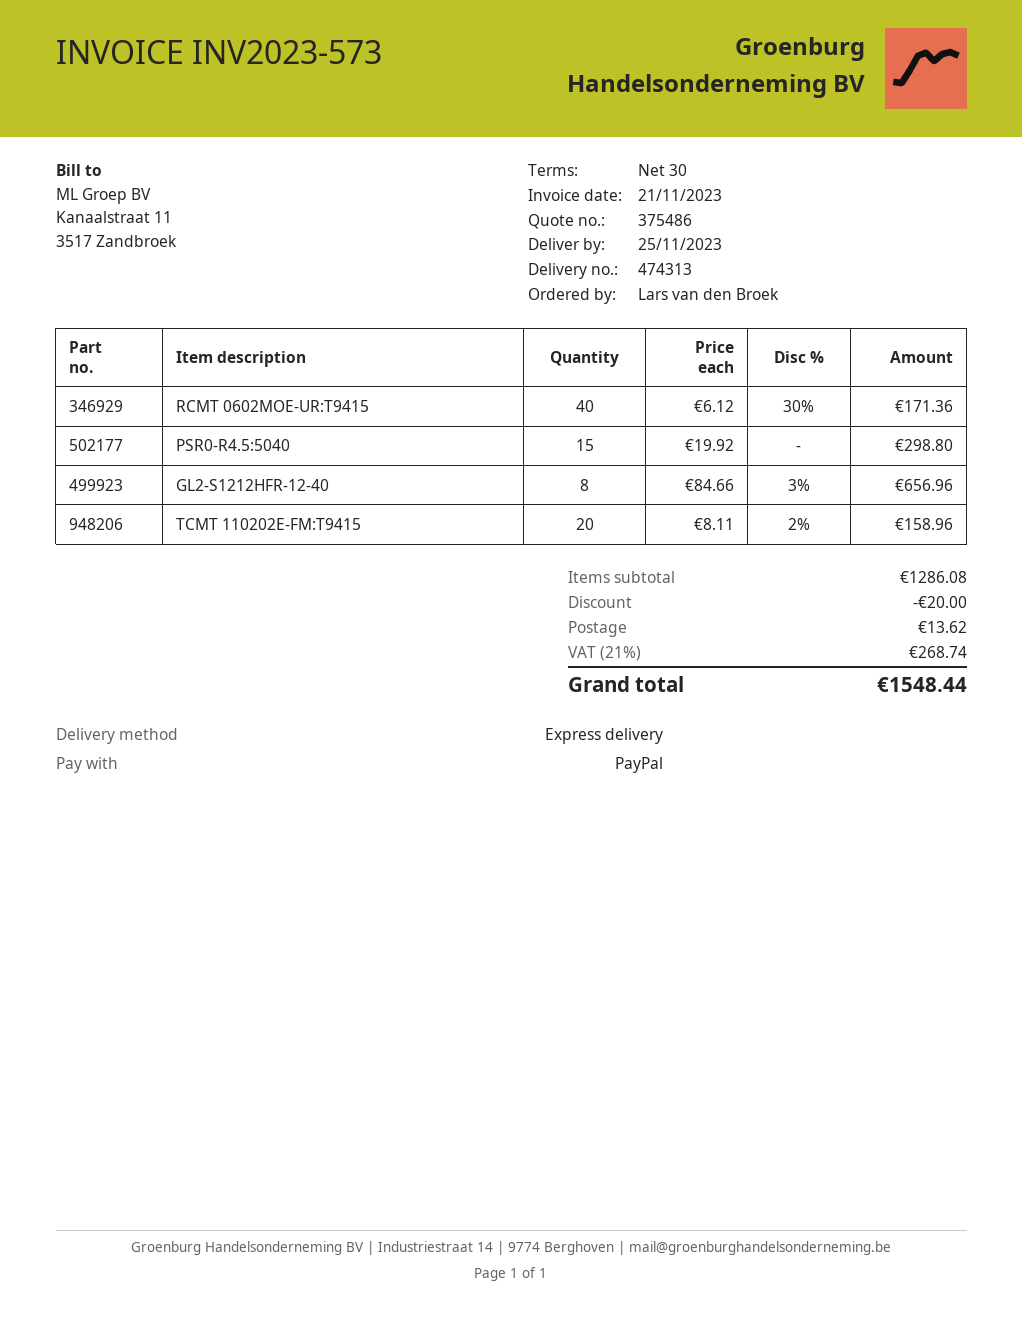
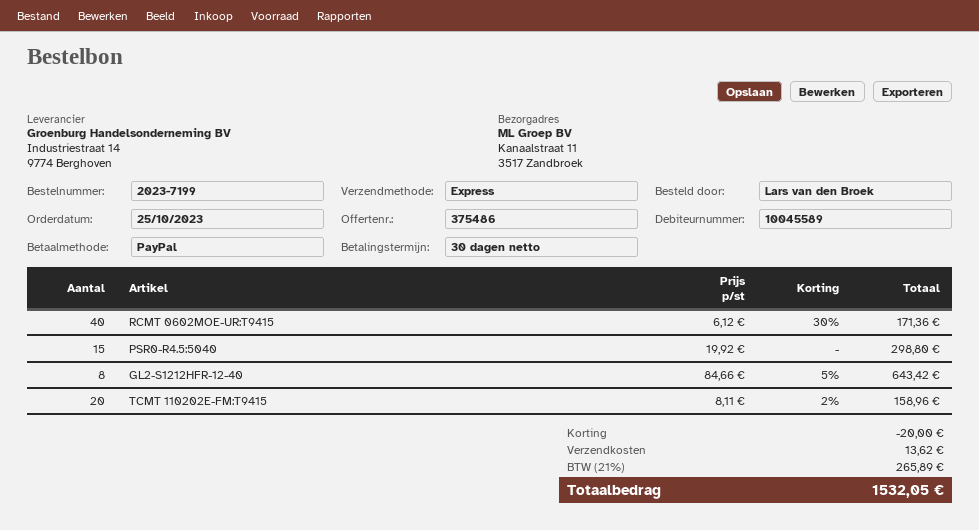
GL2-S1212HFR-12-40: 8 x 84.66 - 3% = 656.96 -> 8 x 84.66 - 5% = 643.42
tax: 21% = 268.74 -> 21% = 265.89
total: 1548.44 -> 1532.05

